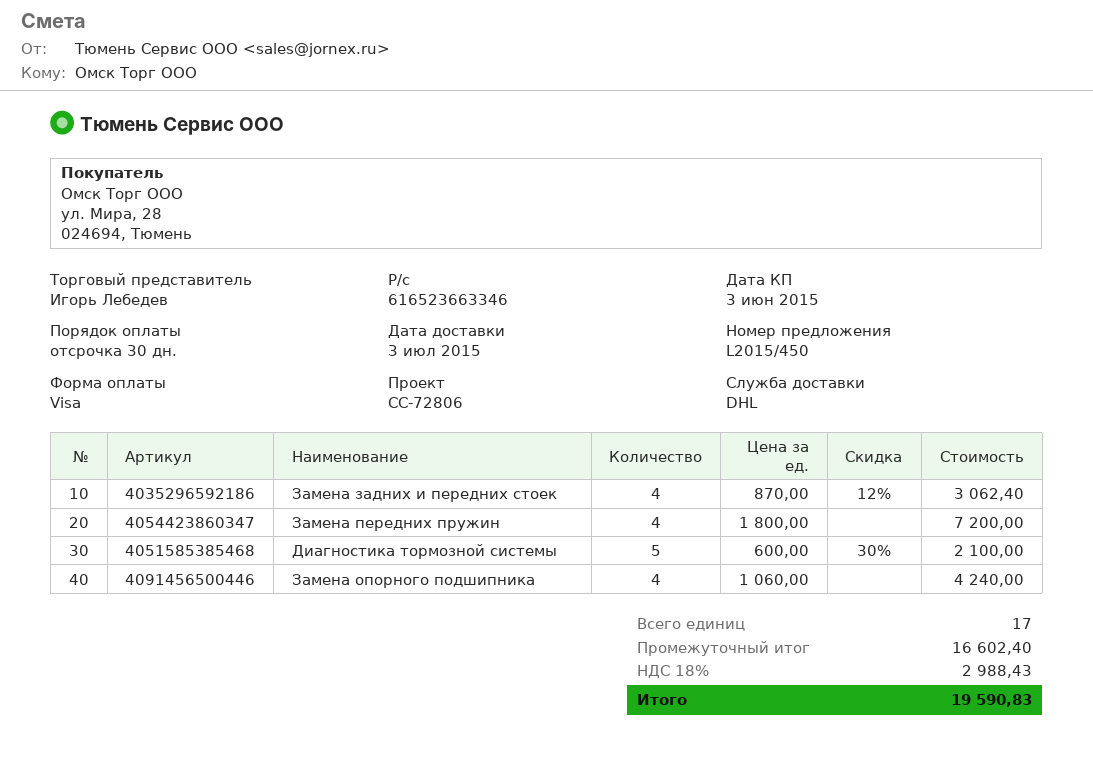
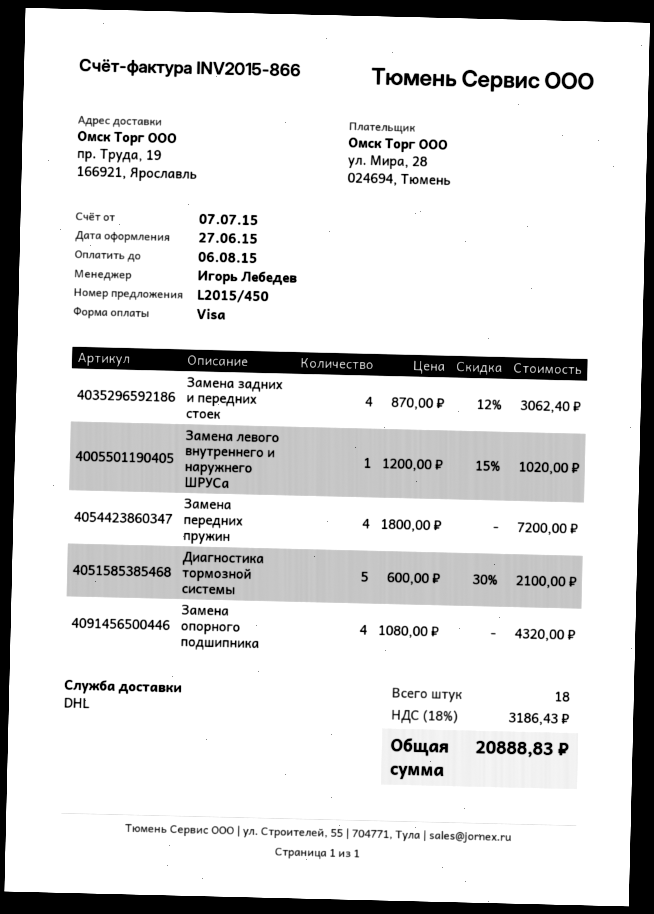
Замена опорного подшипника: 4 x 1060.00 = 4240.00 -> 4 x 1080.00 = 4320.00
Замена левого внутреннего и наружнего ШРУСа: none -> 1 x 1200.00 - 15% = 1020.00
total quantity: 17 -> 18
tax: 18% = 2988.43 -> 18% = 3186.43
total: 19590.83 -> 20888.83

